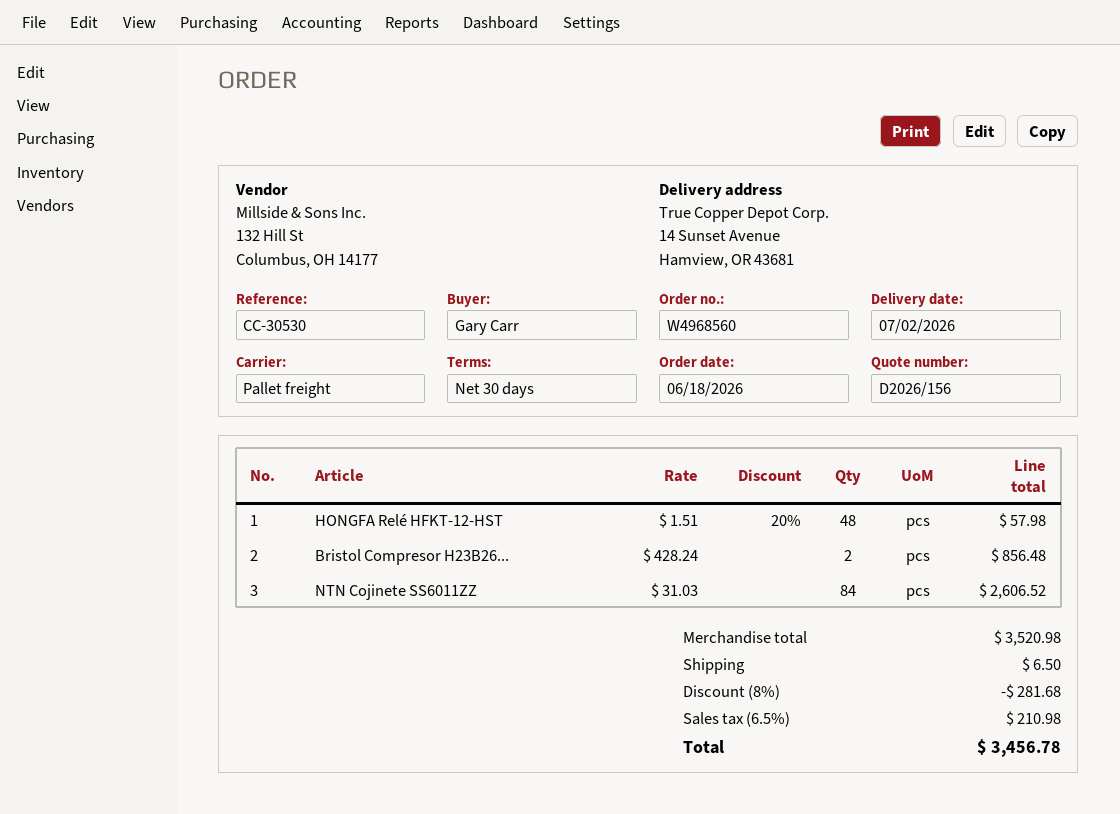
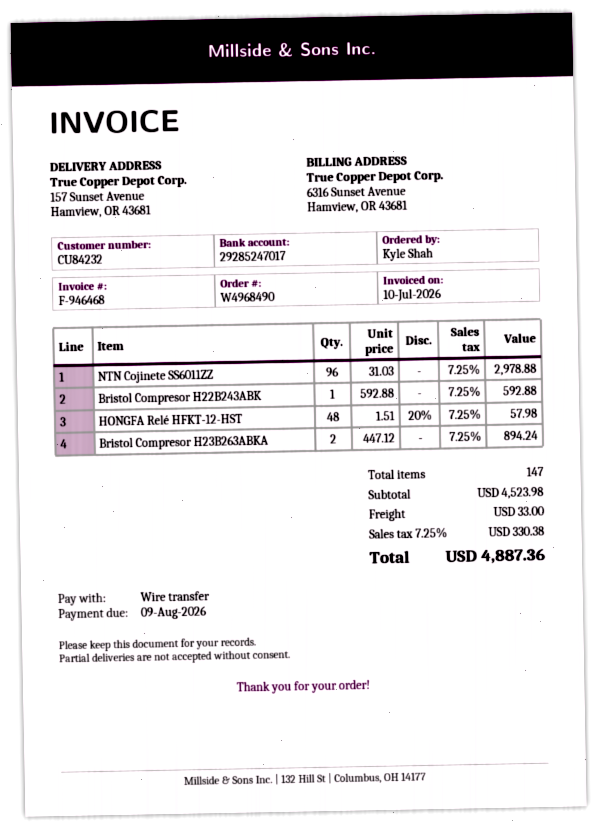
order number: W4968560 -> W4968490
ordered by: Gary Carr -> Kyle Shah
ship to: 14 Sunset Avenue, Hamview, OR 43681 -> 157 Sunset Avenue, Hamview, OR 43681
Bristol Compresor H23B26...: 2 x 428.24 = 856.48 -> 2 x 447.12 = 894.24
NTN Cojinete SS6011ZZ: 84 x 31.03 = 2606.52 -> 96 x 31.03 = 2978.88
Bristol Compresor H22B243ABK: none -> 1 x 592.88 = 592.88
subtotal: 3520.98 -> 4523.98
discount: 8% = 281.68 -> none
shipping: 6.50 -> 33.00
tax: 6.5% = 210.98 -> 7.25% = 330.38
total: 3456.78 -> 4887.36

